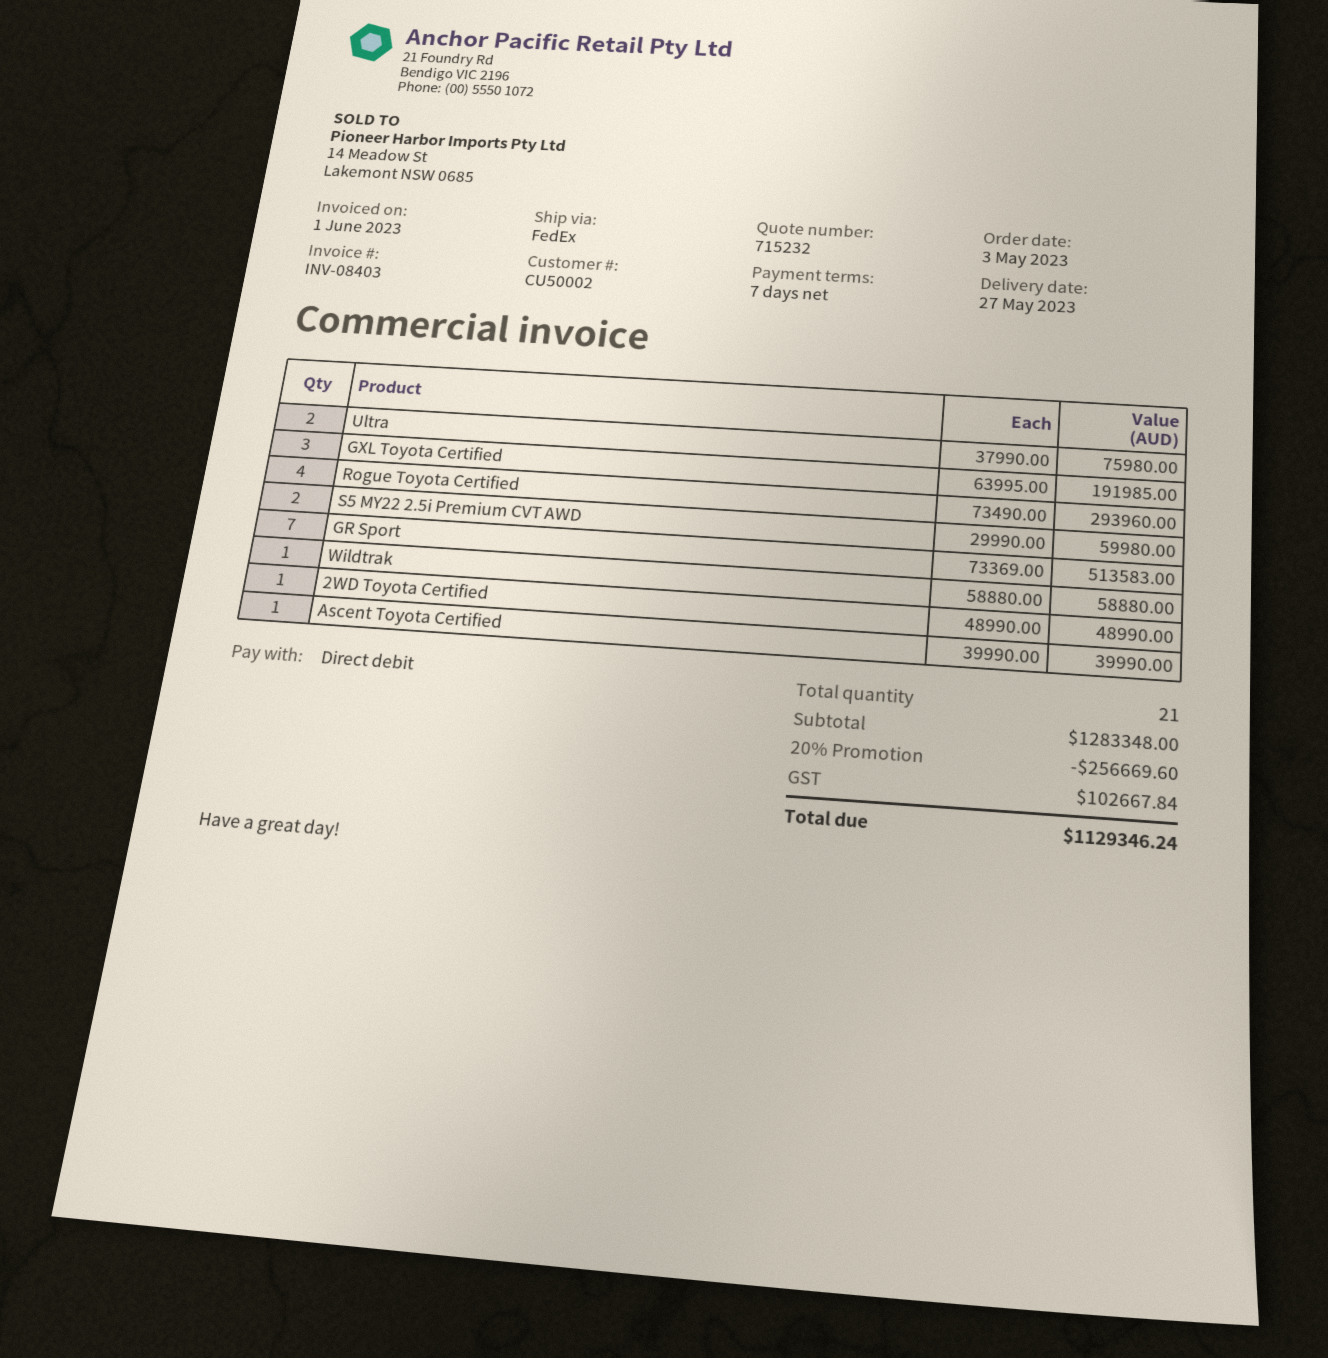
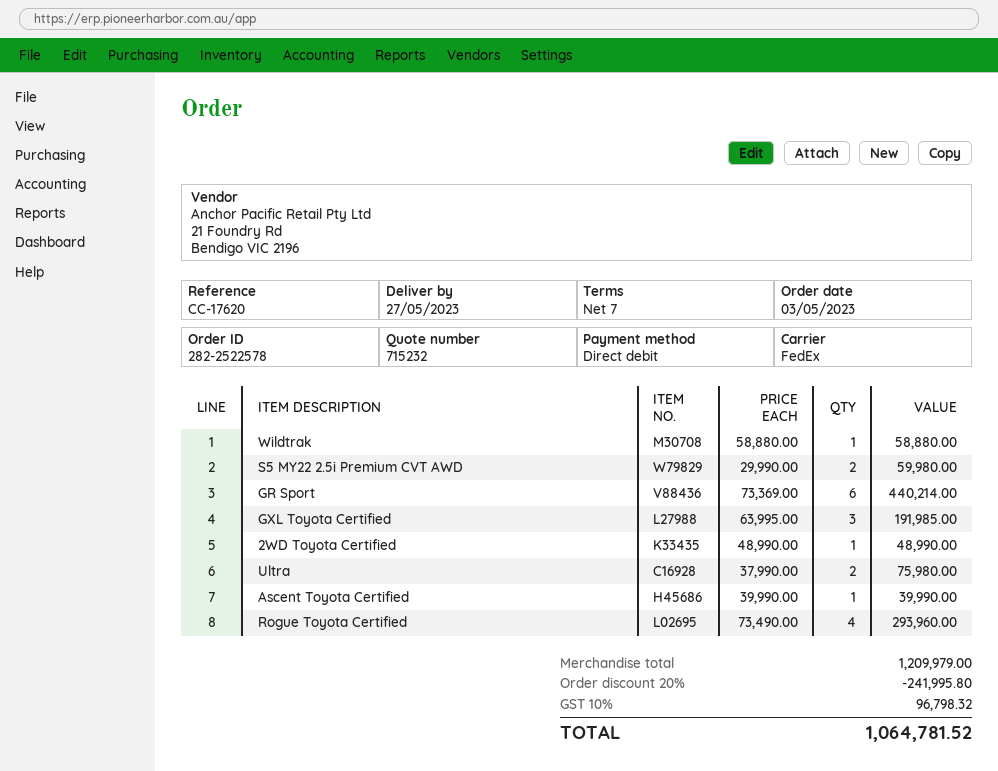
GR Sport: 7 x 73369.00 = 513583.00 -> 6 x 73369.00 = 440214.00
subtotal: 1283348.00 -> 1209979.00
discount: 20% = 256669.60 -> 20% = 241995.80
tax: 102667.84 -> 96798.32
total: 1129346.24 -> 1064781.52

